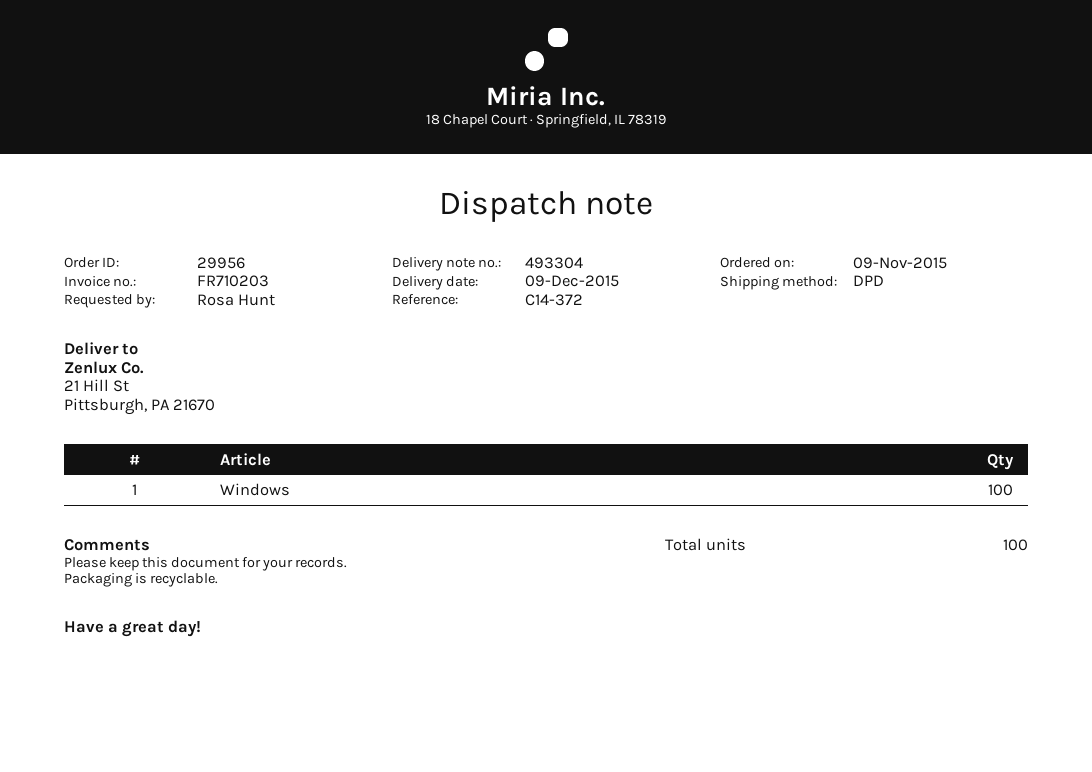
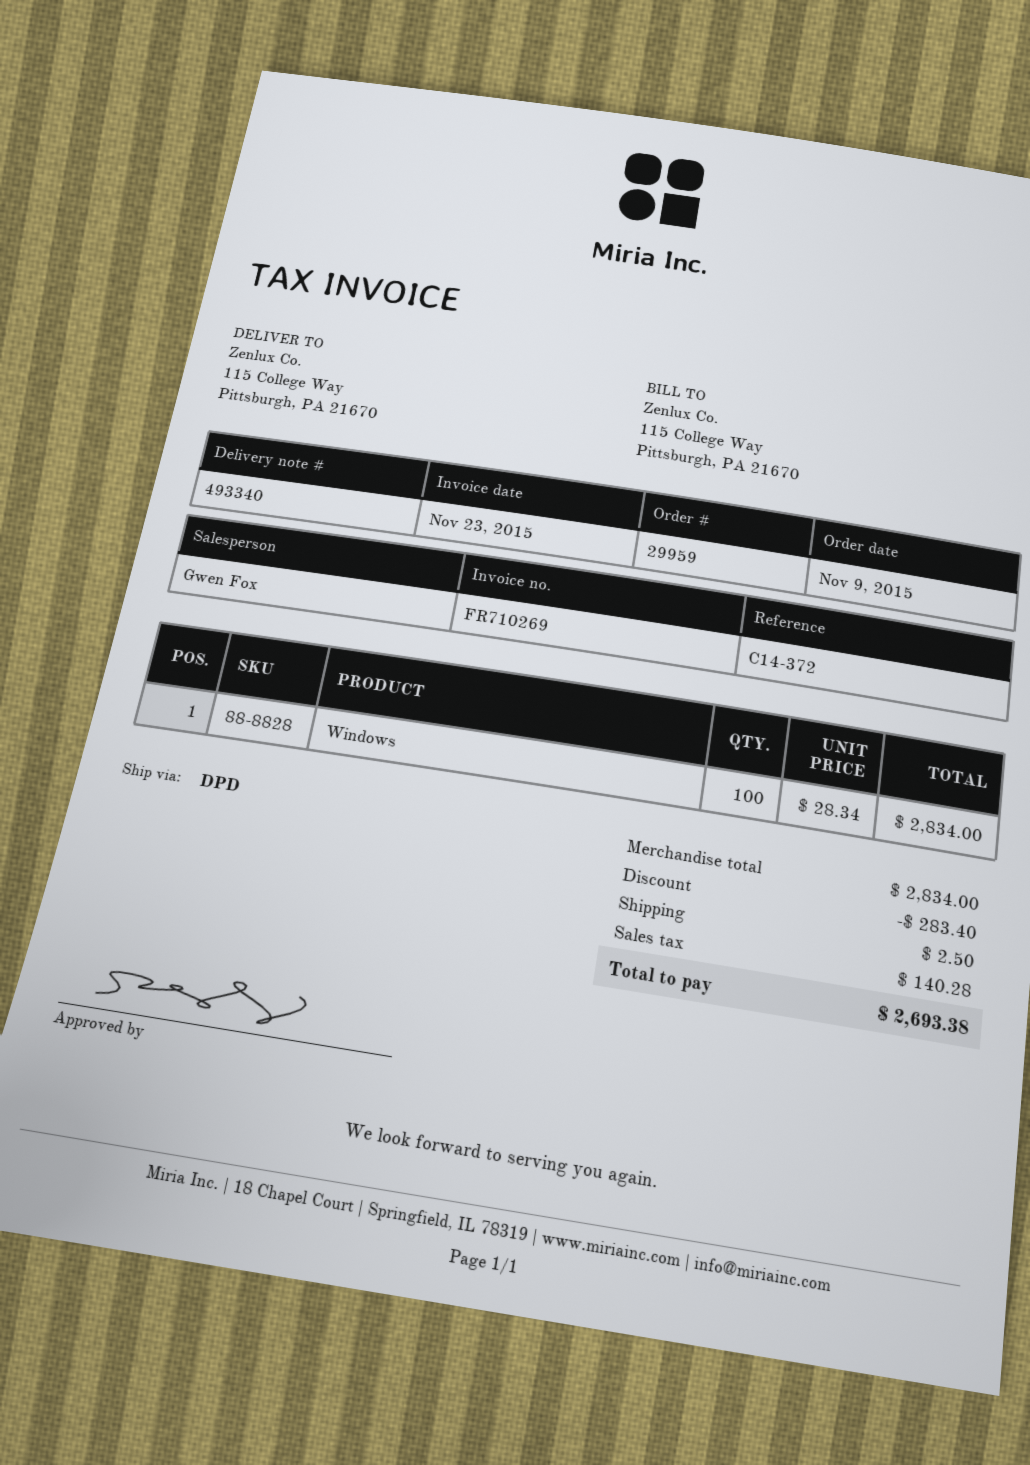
order number: 29956 -> 29959
delivery note number: 493304 -> 493340
invoice number: FR710203 -> FR710269
ship to: 21 Hill St, Pittsburgh, PA 21670 -> 115 College Way, Pittsburgh, PA 21670

